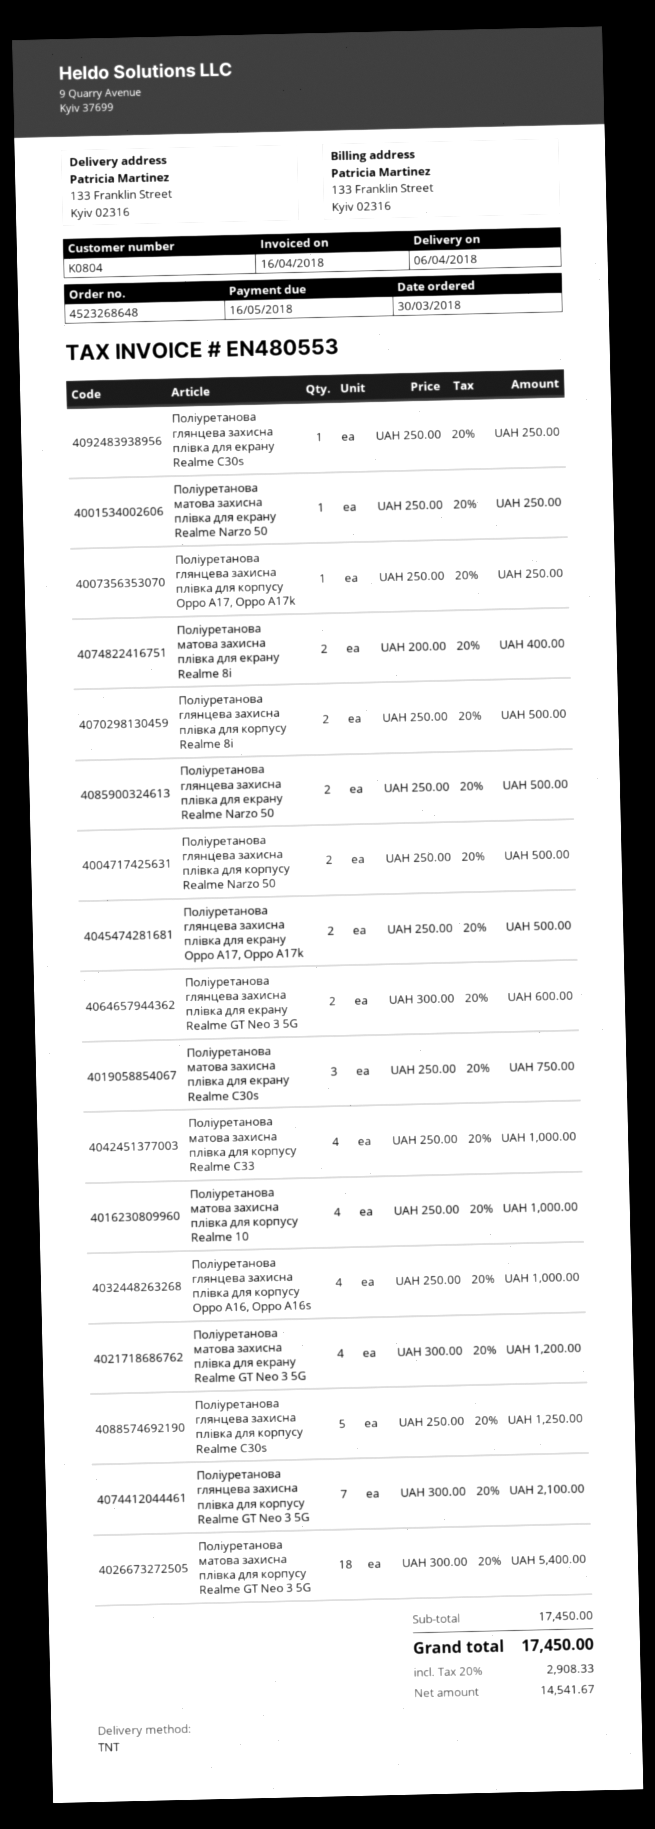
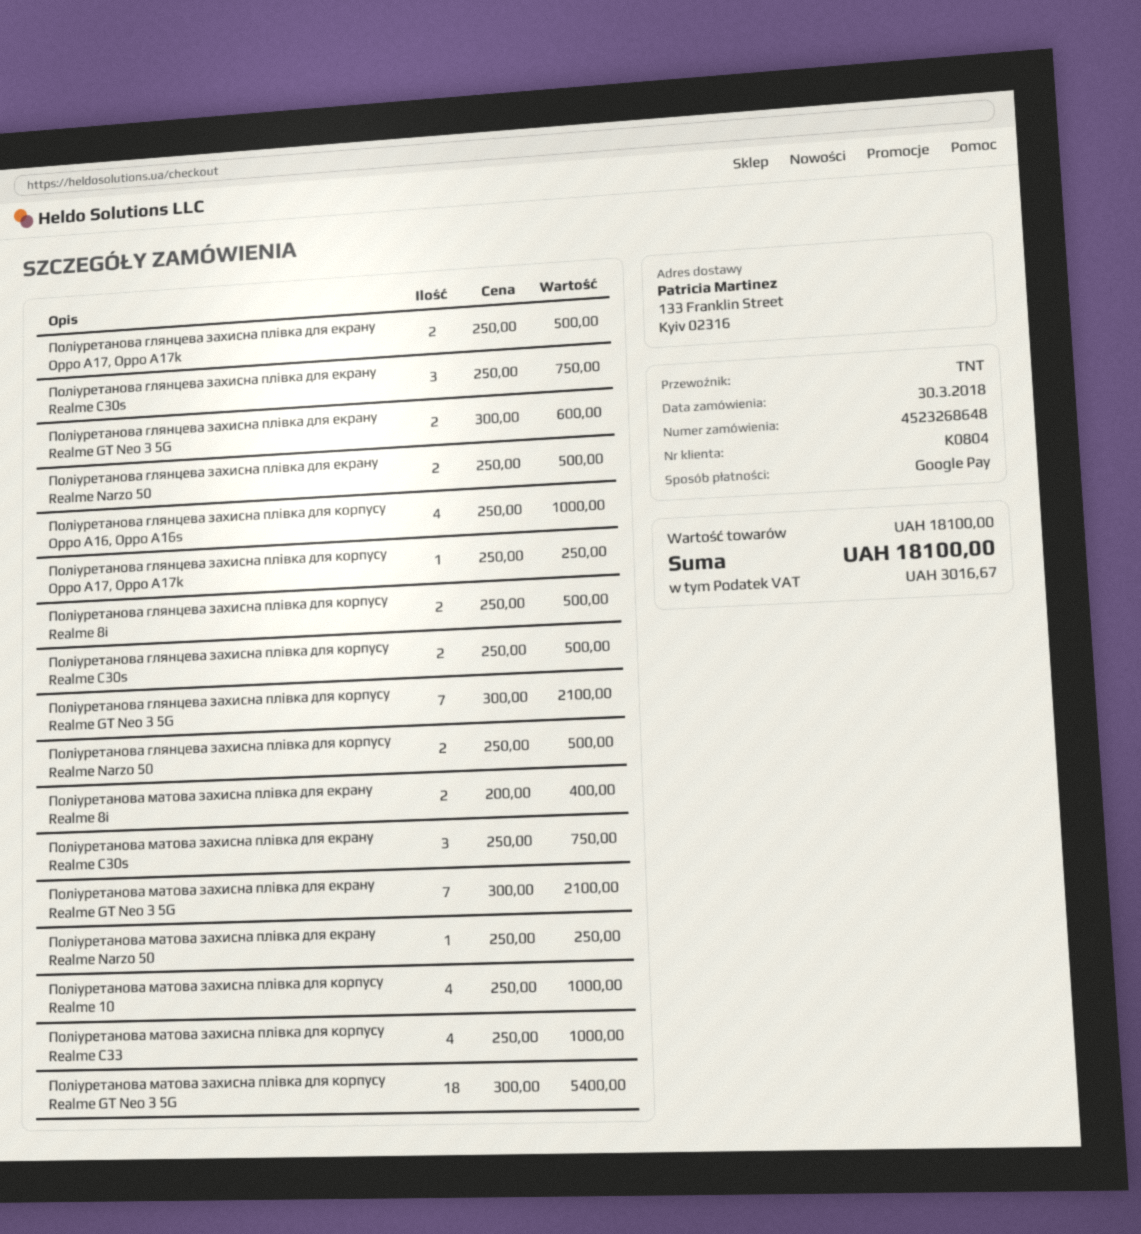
Поліуретанова глянцева захисна плівка для екрану Realme C30s: 1 x 250.00 = 250.00 -> 3 x 250.00 = 750.00
Поліуретанова матова захисна плівка для екрану Realme GT Neo 3 5G: 4 x 300.00 = 1200.00 -> 7 x 300.00 = 2100.00
Поліуретанова глянцева захисна плівка для корпусу Realme C30s: 5 x 250.00 = 1250.00 -> 2 x 250.00 = 500.00
subtotal: 17450.00 -> 18100.00
tax: 2908.33 -> 3016.67
total: 17450.00 -> 18100.00

